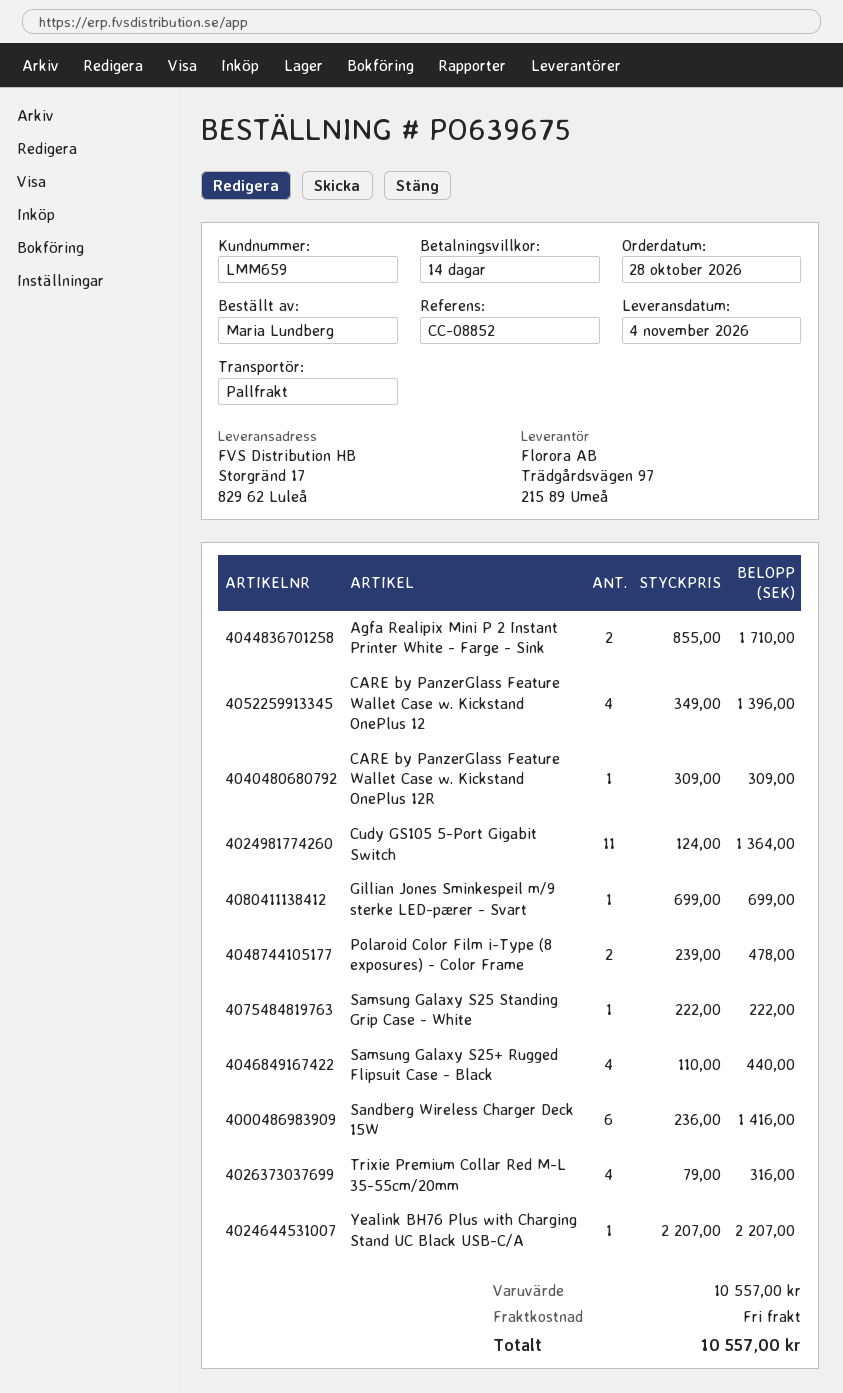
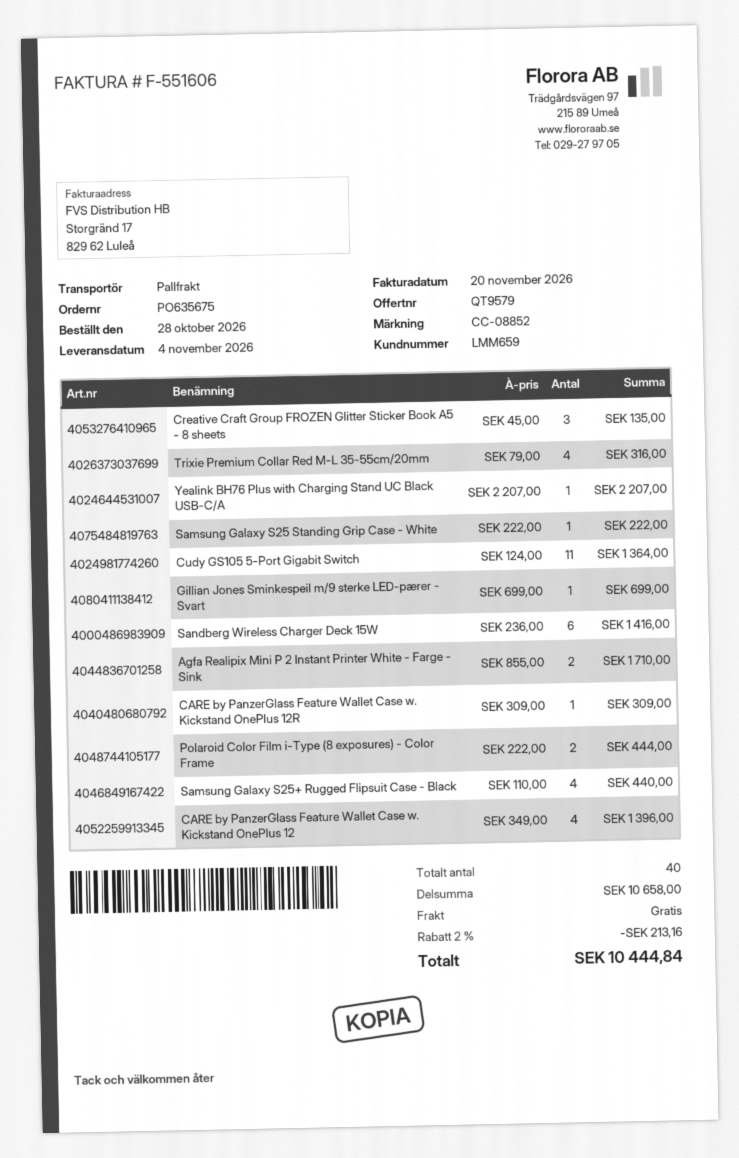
order number: PO639675 -> PO635675
Polaroid Color Film i-Type (8 exposures) - Color Frame: 2 x 239.00 = 478.00 -> 2 x 222.00 = 444.00
Creative Craft Group FROZEN Glitter Sticker Book A5 - 8 sheets: none -> 3 x 45.00 = 135.00
subtotal: 10557.00 -> 10658.00
discount: none -> 2% = 213.16
total: 10557.00 -> 10444.84

